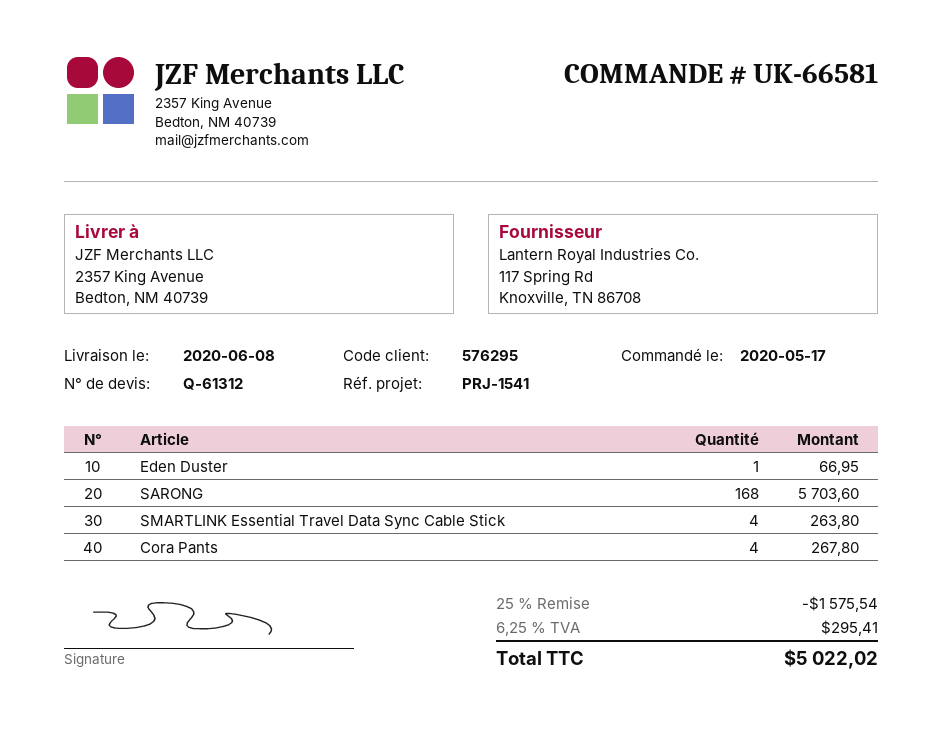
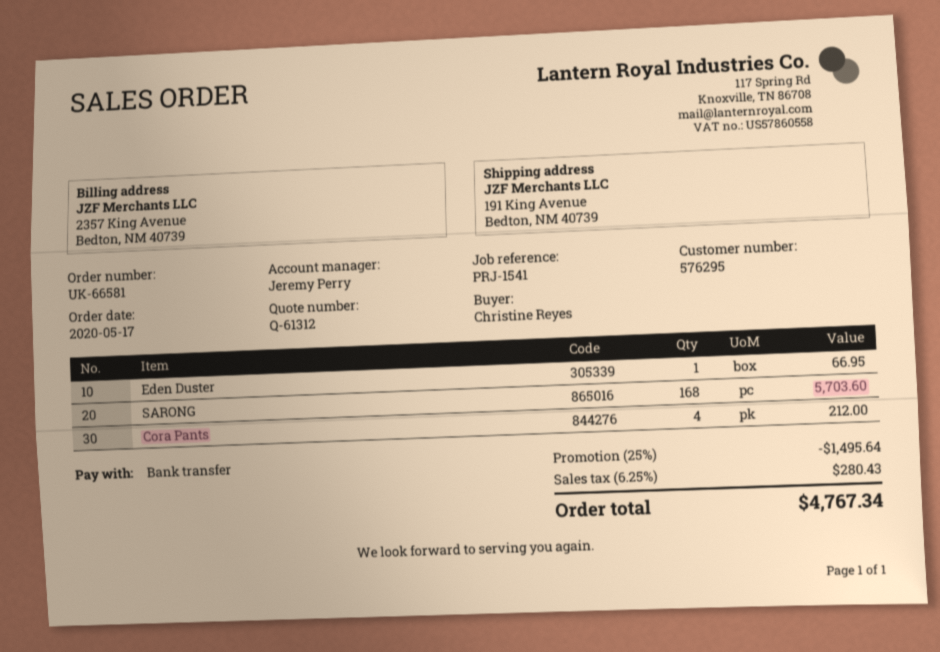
ship to: 2357 King Avenue, Bedton, NM 40739 -> 191 King Avenue, Bedton, NM 40739
SMARTLINK Essential Travel Data Sync Cable Stick: 4 for 263.80 -> none
Cora Pants: 4 for 267.80 -> 4 for 212.00
discount: 25% = 1575.54 -> 25% = 1495.64
tax: 6.25% = 295.41 -> 6.25% = 280.43
total: 5022.02 -> 4767.34

